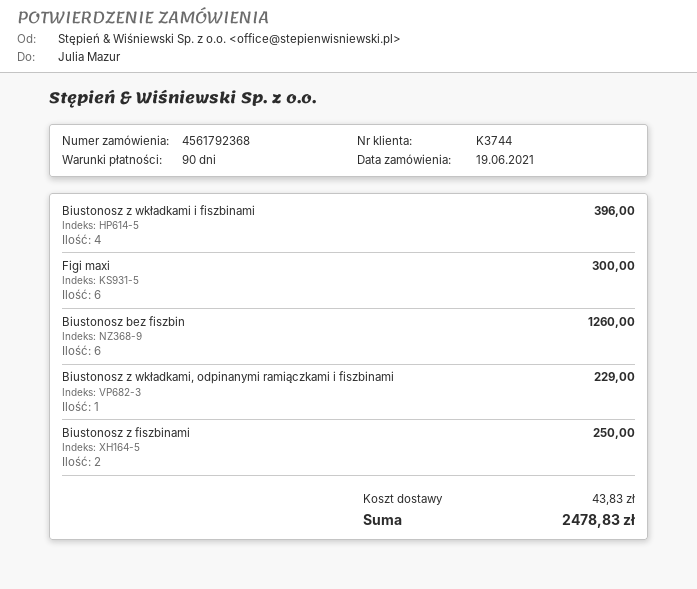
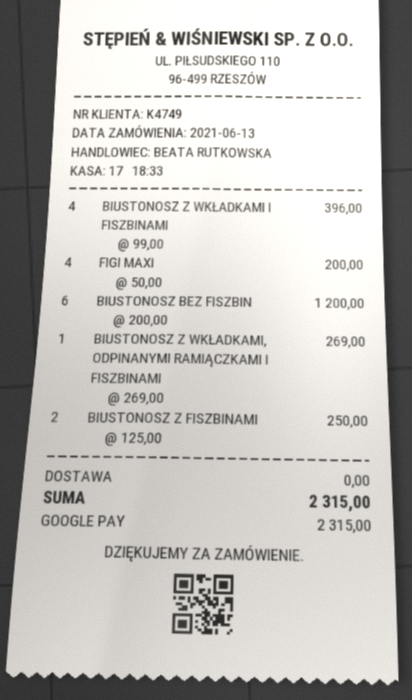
order date: 2021-06-19 -> 2021-06-13
customer number: K3744 -> K4749
Figi maxi: 6 for 300.00 -> 4 for 200.00
Biustonosz bez fiszbin: 6 for 1260.00 -> 6 for 1200.00
Biustonosz z wkładkami, odpinanymi ramiączkami i fiszbinami: 1 for 229.00 -> 1 for 269.00
shipping: 43.83 -> 0.00
total: 2478.83 -> 2315.00

